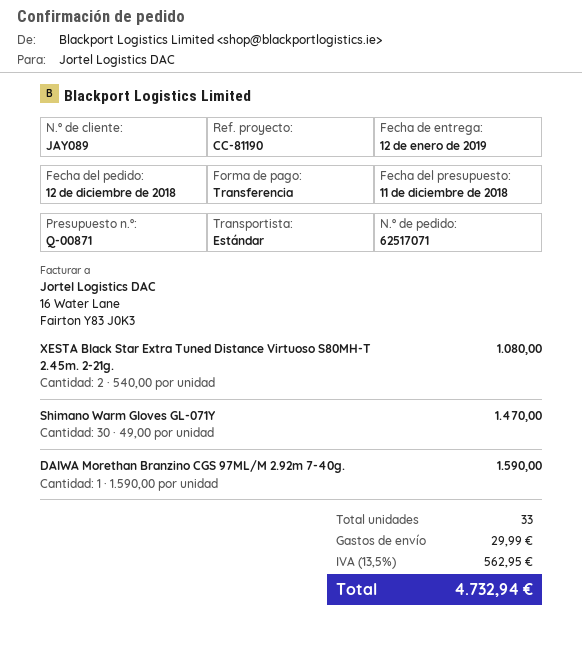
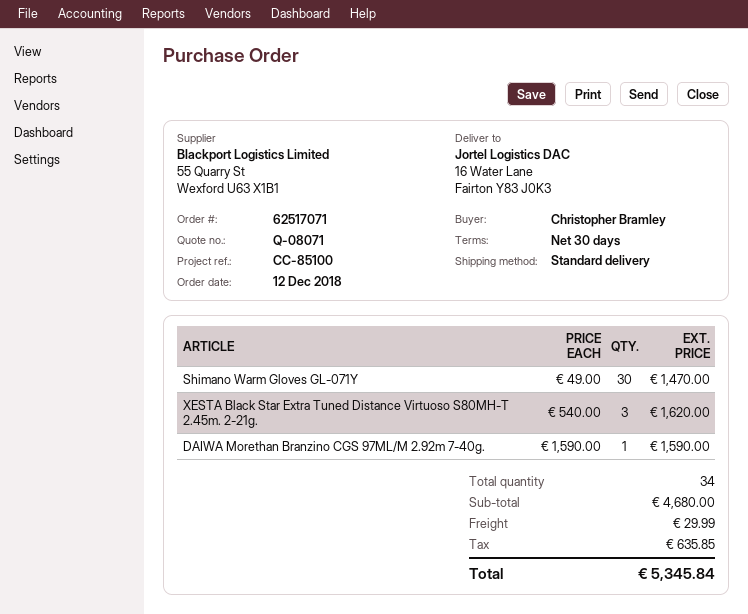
quote number: Q-00871 -> Q-08071
reference: CC-81190 -> CC-85100
XESTA Black Star Extra Tuned Distance Virtuoso S80MH-T 2.45m. 2-21g.: 2 x 540.00 = 1080.00 -> 3 x 540.00 = 1620.00
total quantity: 33 -> 34
tax: 562.95 -> 635.85
total: 4732.94 -> 5345.84

